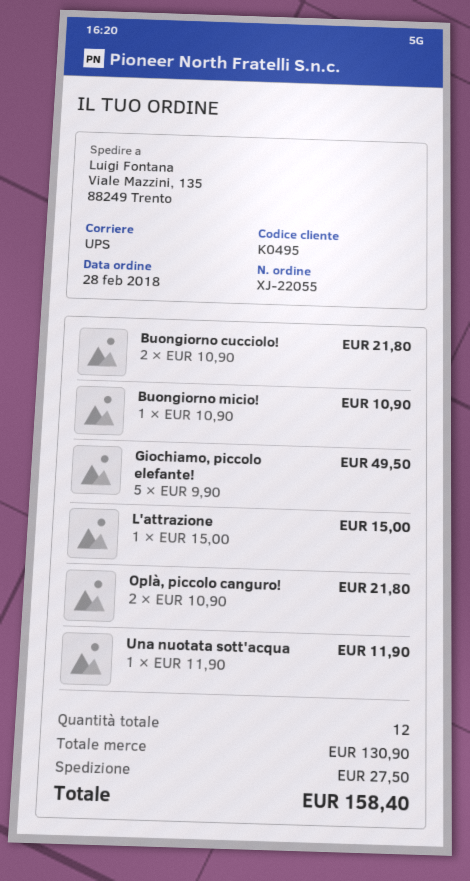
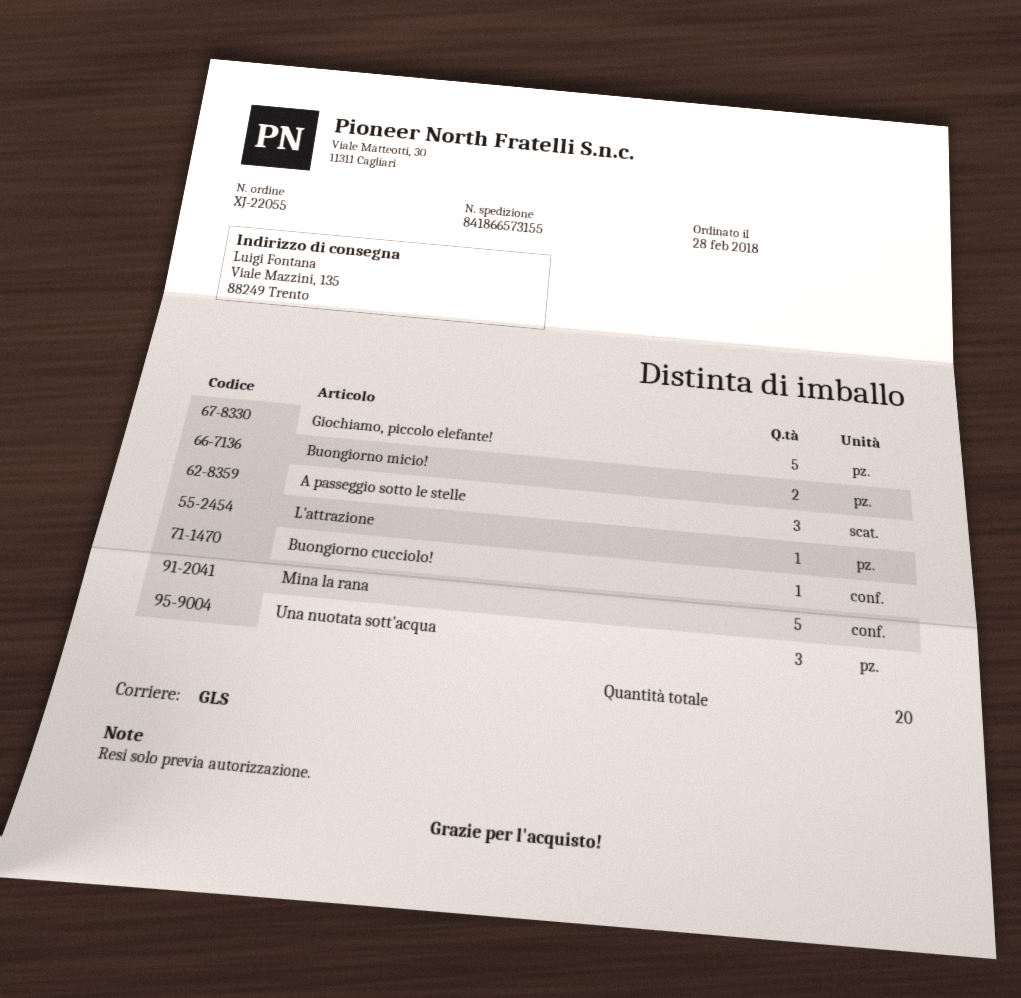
shipping method: UPS -> GLS
Buongiorno cucciolo!: 2 -> 1
Buongiorno micio!: 1 -> 2
Oplà, piccolo canguro!: 2 -> none
Una nuotata sott'acqua: 1 -> 3
A passeggio sotto le stelle: none -> 3
Mina la rana: none -> 5
total quantity: 12 -> 20

